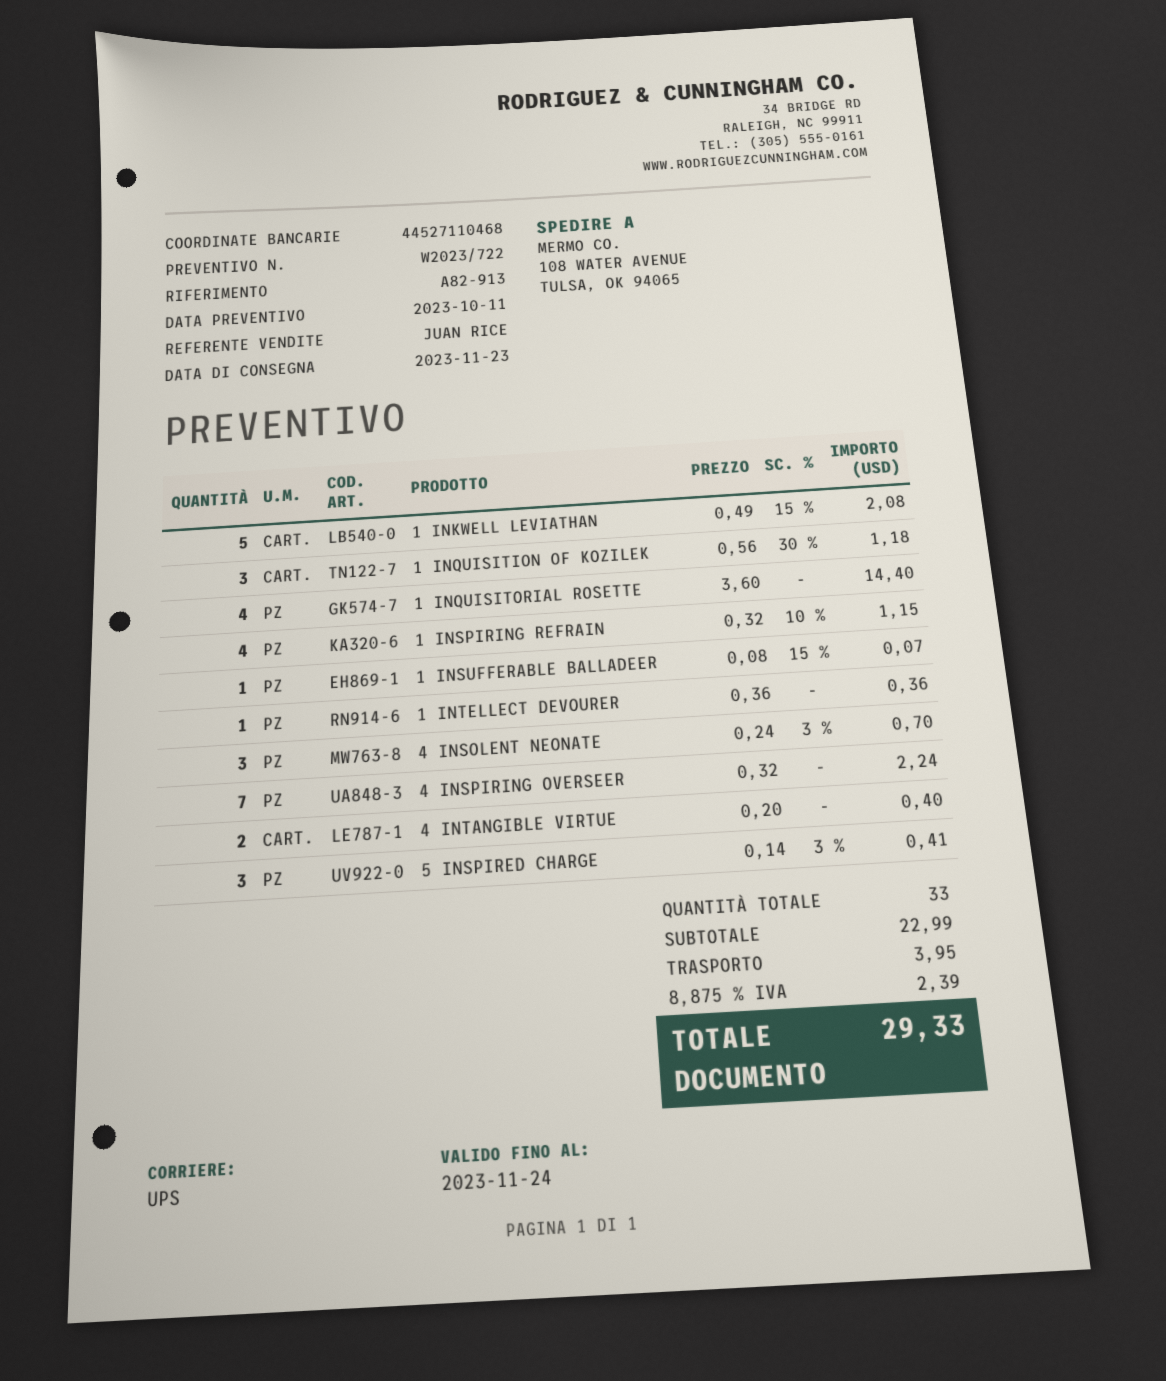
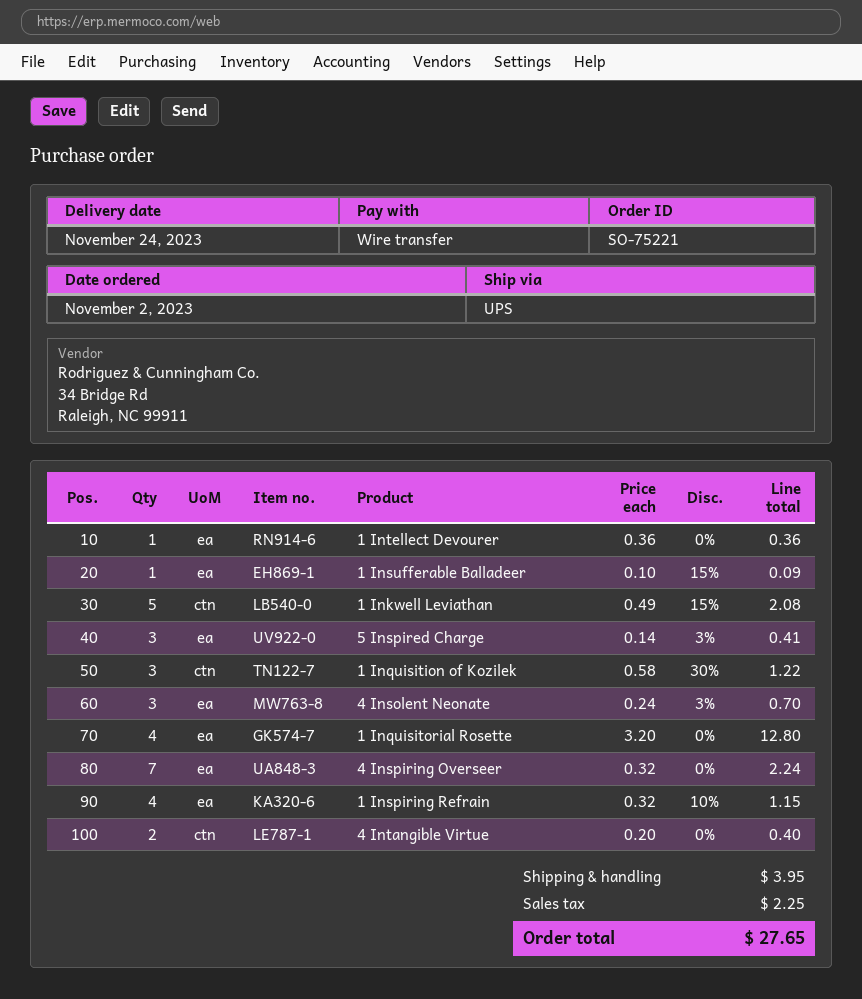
delivery date: 2023-11-23 -> 2023-11-24
1 INQUISITION OF KOZILEK: 3 x 0.56 - 30% = 1.18 -> 3 x 0.58 - 30% = 1.22
1 INQUISITORIAL ROSETTE: 4 x 3.60 = 14.40 -> 4 x 3.20 = 12.80
1 INSUFFERABLE BALLADEER: 1 x 0.08 - 15% = 0.07 -> 1 x 0.10 - 15% = 0.09
tax: 2.39 -> 2.25
total: 29.33 -> 27.65

